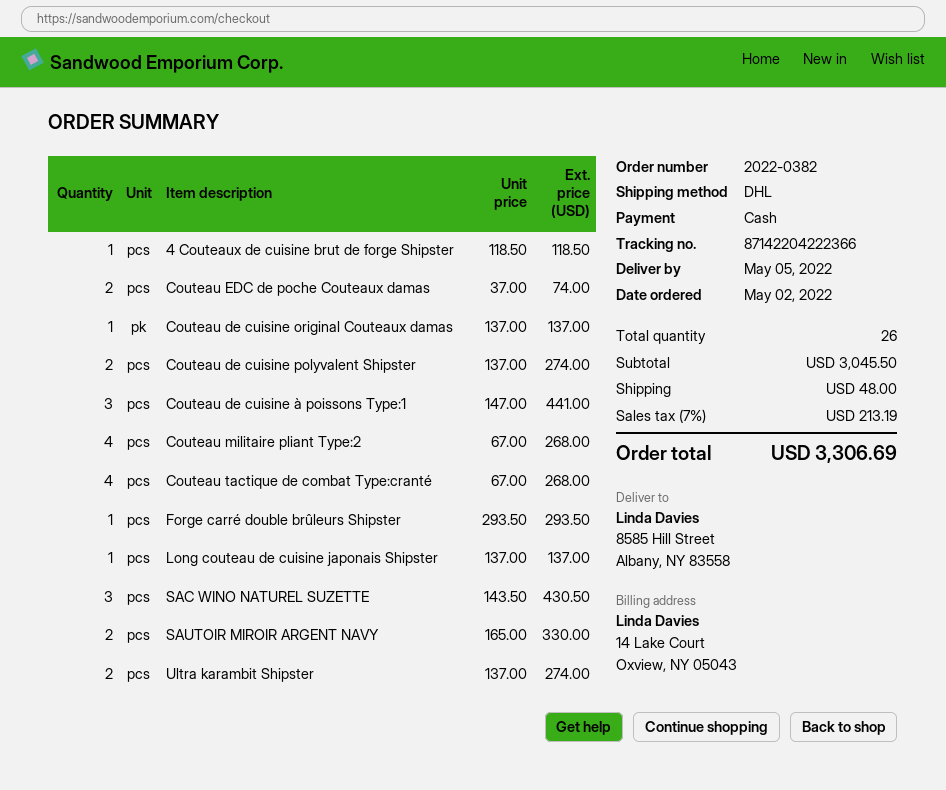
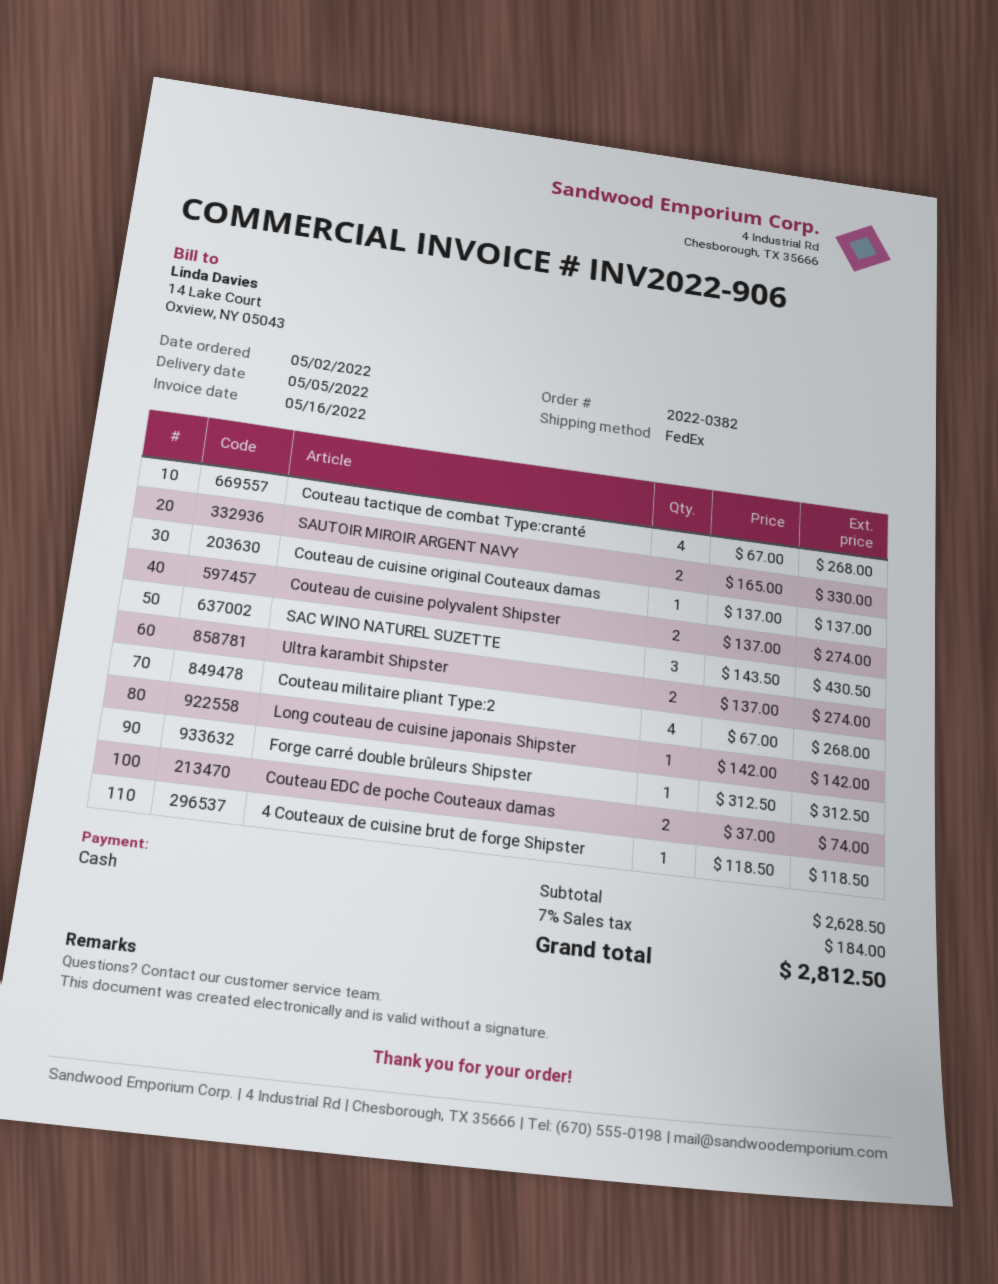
shipping method: DHL -> FedEx
Couteau de cuisine à poissons Type:1: 3 x 147.00 = 441.00 -> none
Forge carré double brûleurs Shipster: 1 x 293.50 = 293.50 -> 1 x 312.50 = 312.50
Long couteau de cuisine japonais Shipster: 1 x 137.00 = 137.00 -> 1 x 142.00 = 142.00
subtotal: 3045.50 -> 2628.50
shipping: 48.00 -> none
tax: 7% = 213.19 -> 7% = 184.00
total: 3306.69 -> 2812.50

